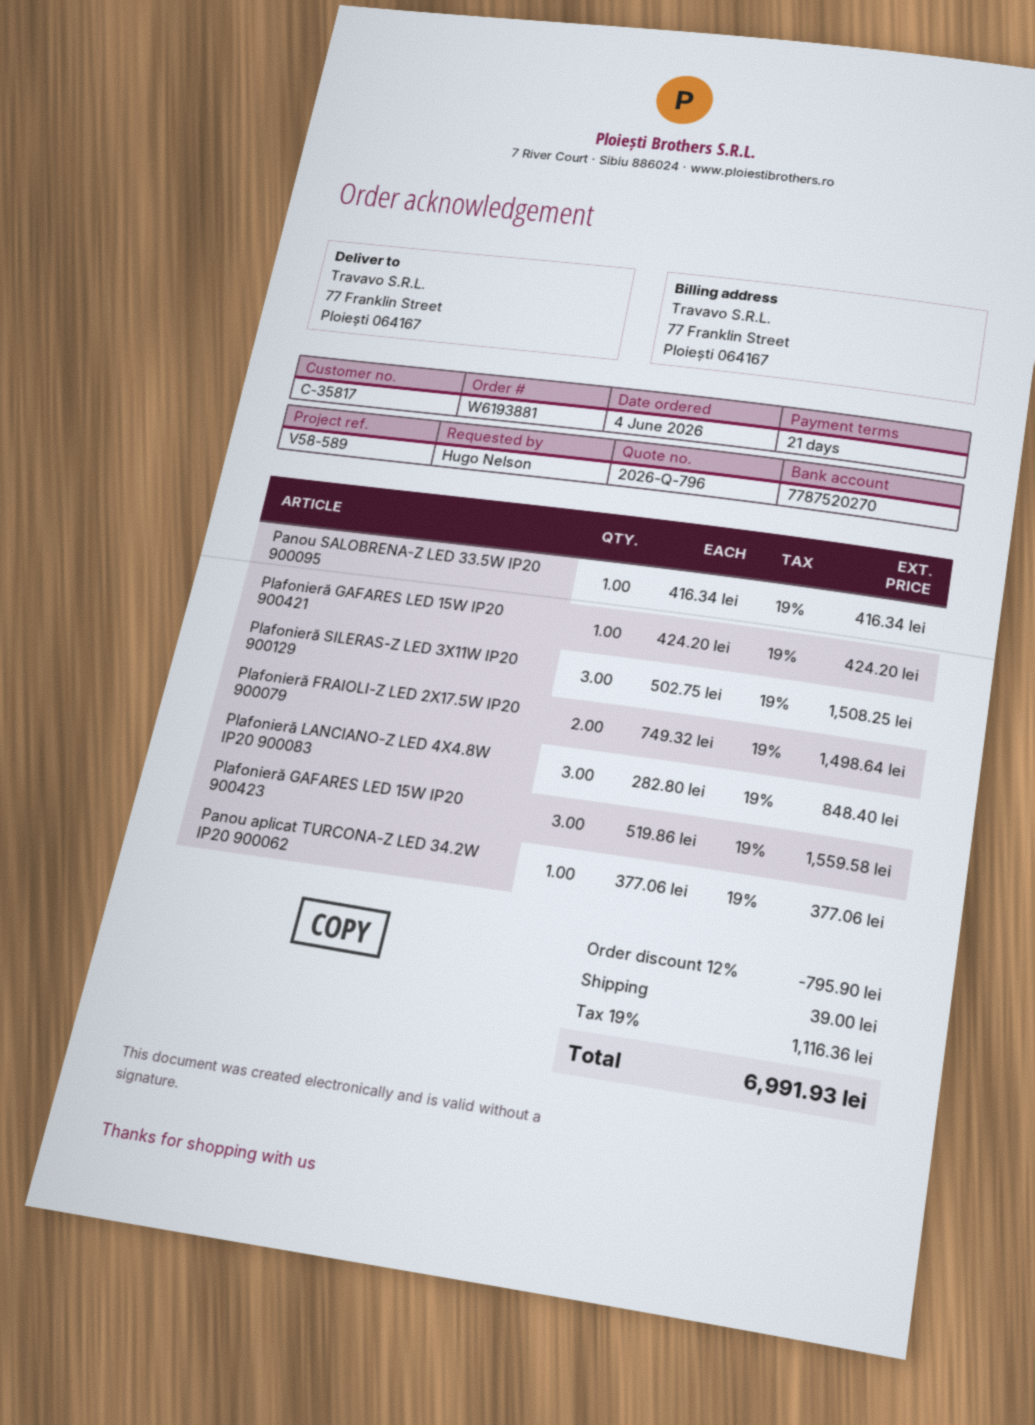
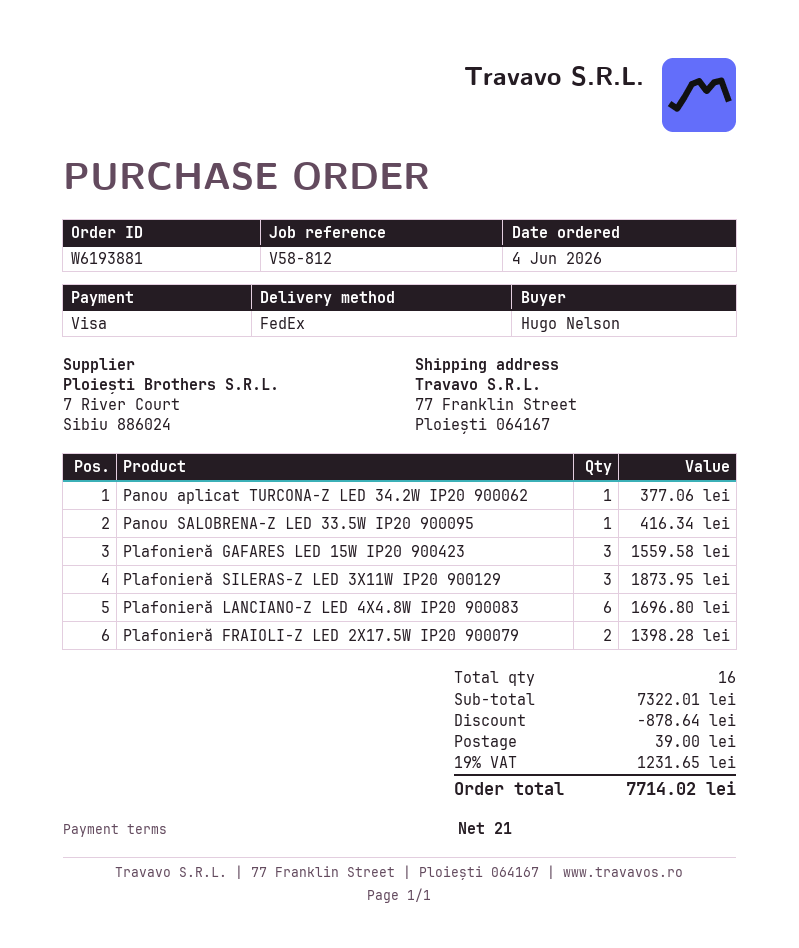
reference: V58-589 -> V58-812
Plafonieră GAFARES LED 15W IP20 900421: 1 for 424.20 -> none
Plafonieră SILERAS-Z LED 3X11W IP20 900129: 3 for 1508.25 -> 3 for 1873.95
Plafonieră FRAIOLI-Z LED 2X17.5W IP20 900079: 2 for 1498.64 -> 2 for 1398.28
Plafonieră LANCIANO-Z LED 4X4.8W IP20 900083: 3 for 848.40 -> 6 for 1696.80
discount: 795.90 -> 878.64
tax: 19% = 1116.36 -> 19% = 1231.65
total: 6991.93 -> 7714.02

